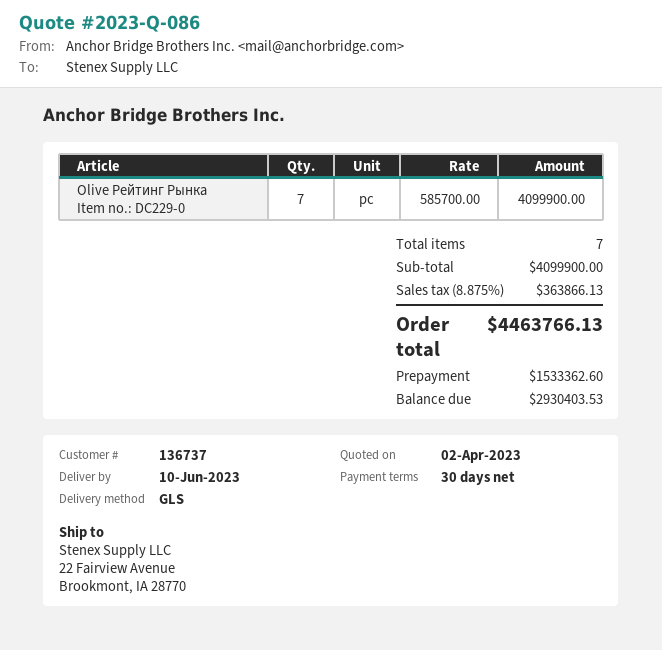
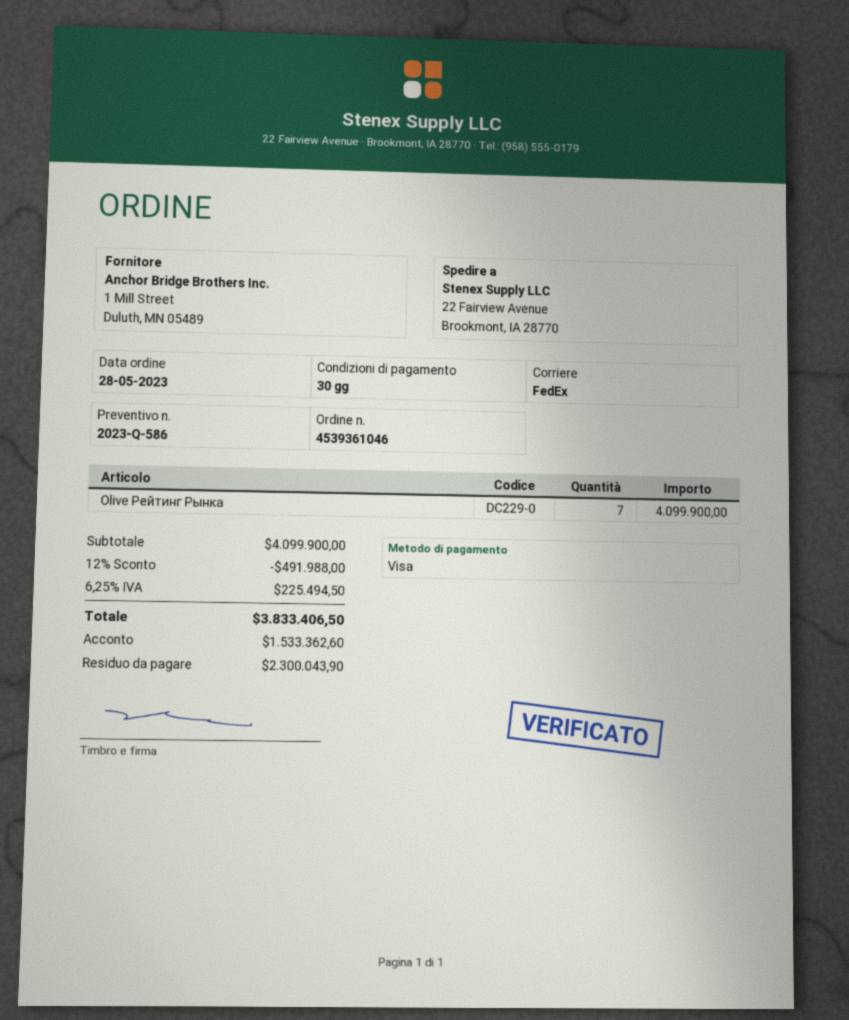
quote number: 2023-Q-086 -> 2023-Q-586
shipping method: GLS -> FedEx
discount: none -> 12% = 491988.00
tax: 8.875% = 363866.13 -> 6.25% = 225494.50
total: 4463766.13 -> 3833406.50
balance: 2930403.53 -> 2300043.90

